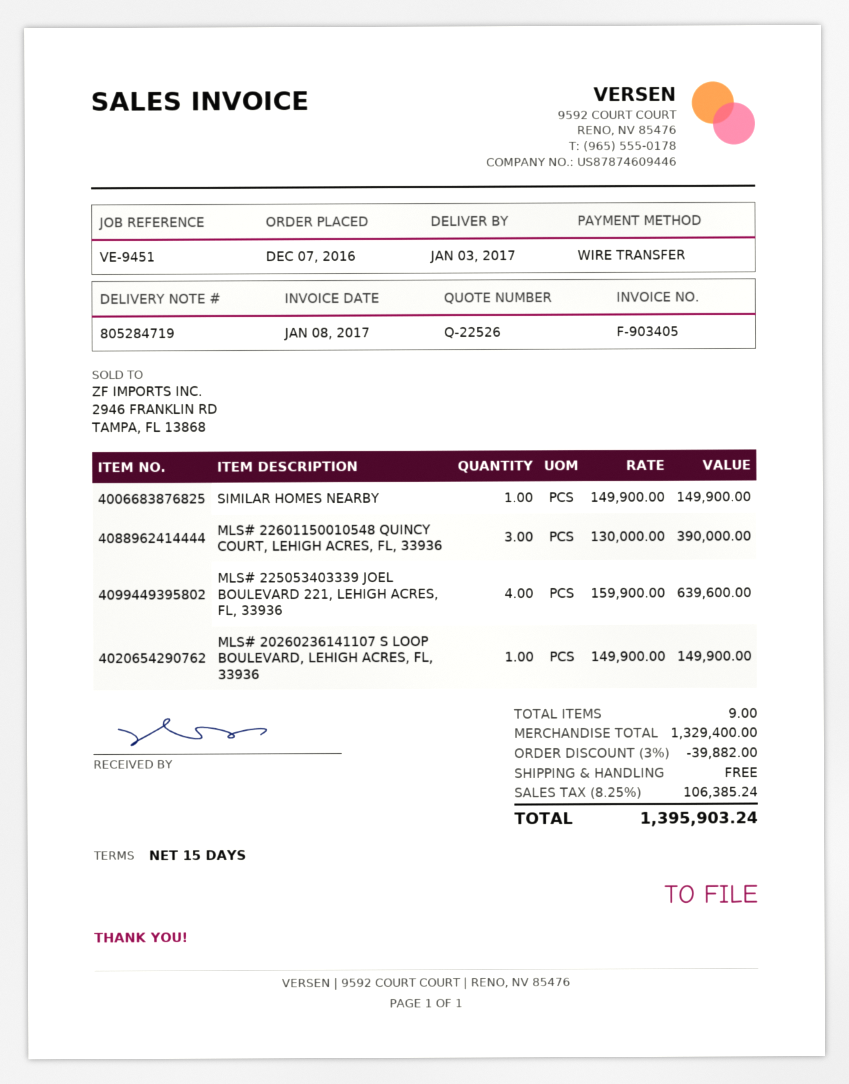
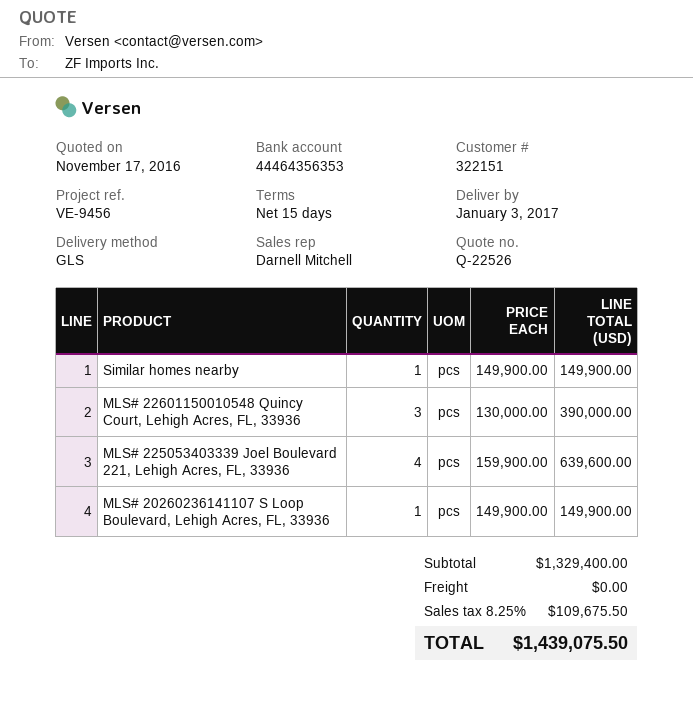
reference: VE-9451 -> VE-9456
discount: 3% = 39882.00 -> none
tax: 8.25% = 106385.24 -> 8.25% = 109675.50
total: 1395903.24 -> 1439075.50

